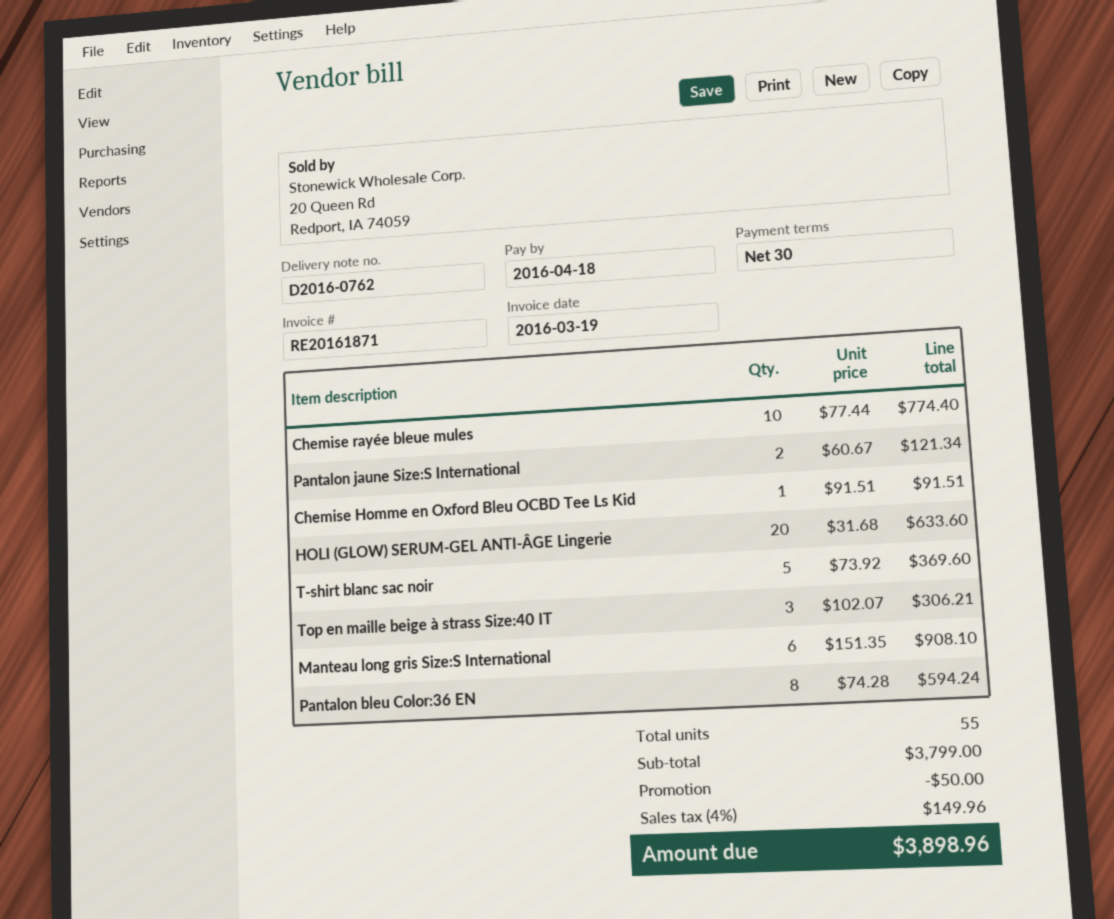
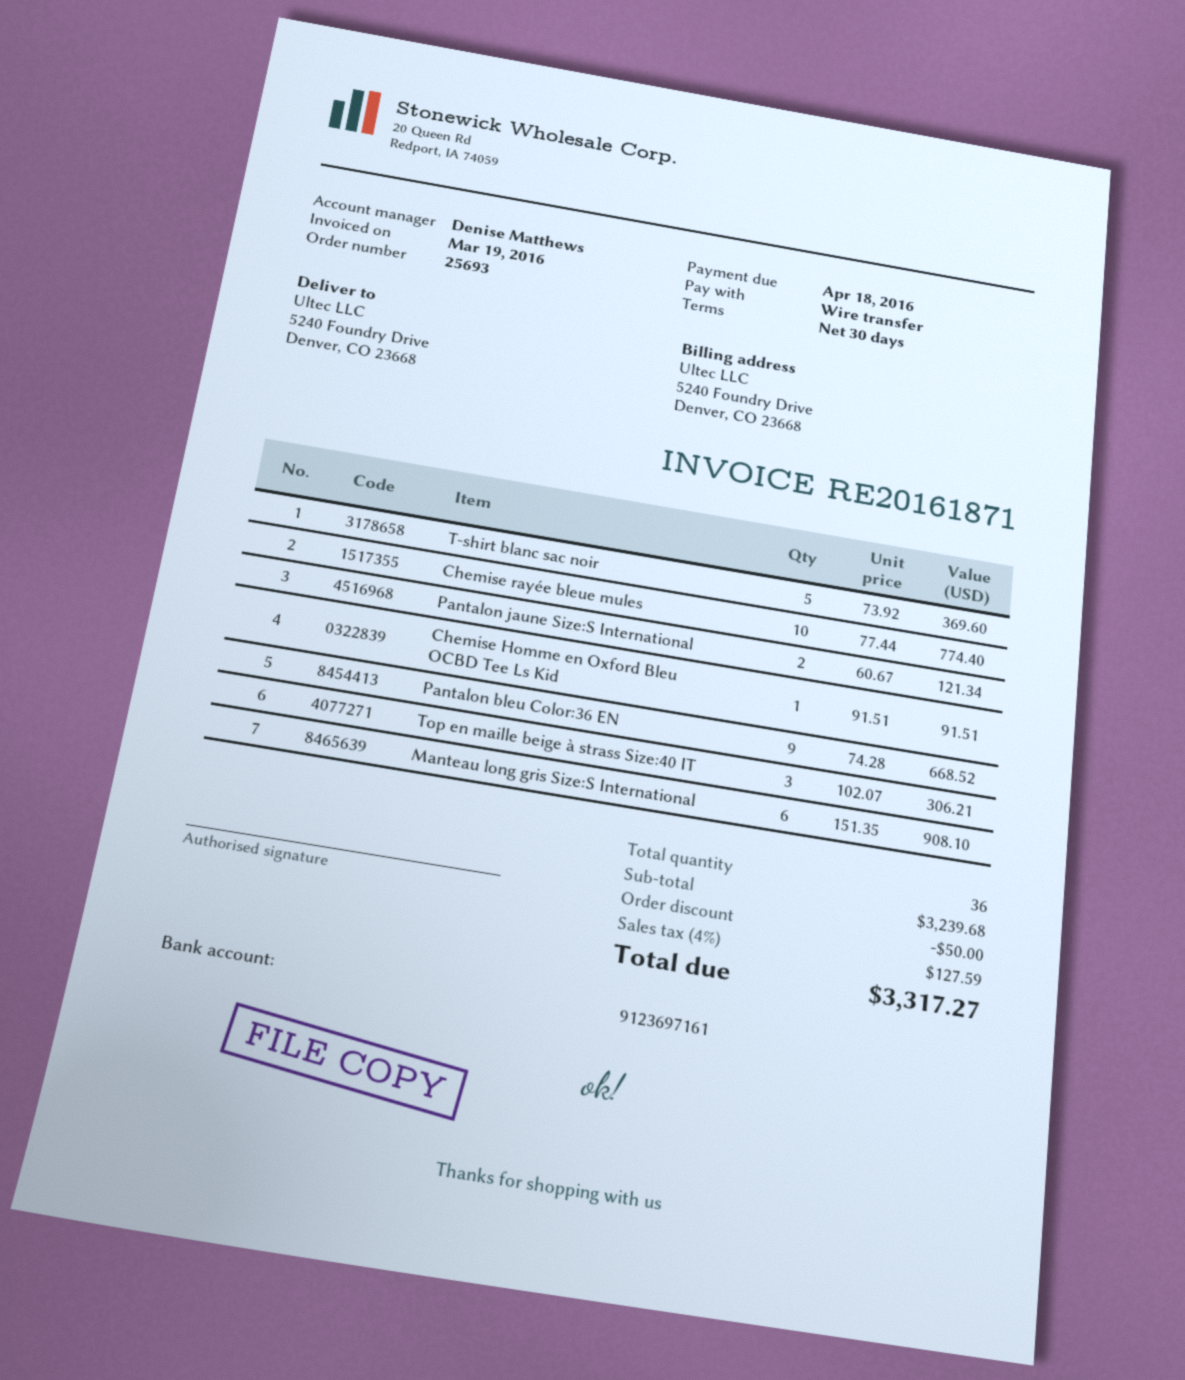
HOLI (GLOW) SERUM-GEL ANTI-ÂGE Lingerie: 20 x 31.68 = 633.60 -> none
Pantalon bleu Color:36 EN: 8 x 74.28 = 594.24 -> 9 x 74.28 = 668.52
total quantity: 55 -> 36
subtotal: 3799.00 -> 3239.68
tax: 4% = 149.96 -> 4% = 127.59
total: 3898.96 -> 3317.27

